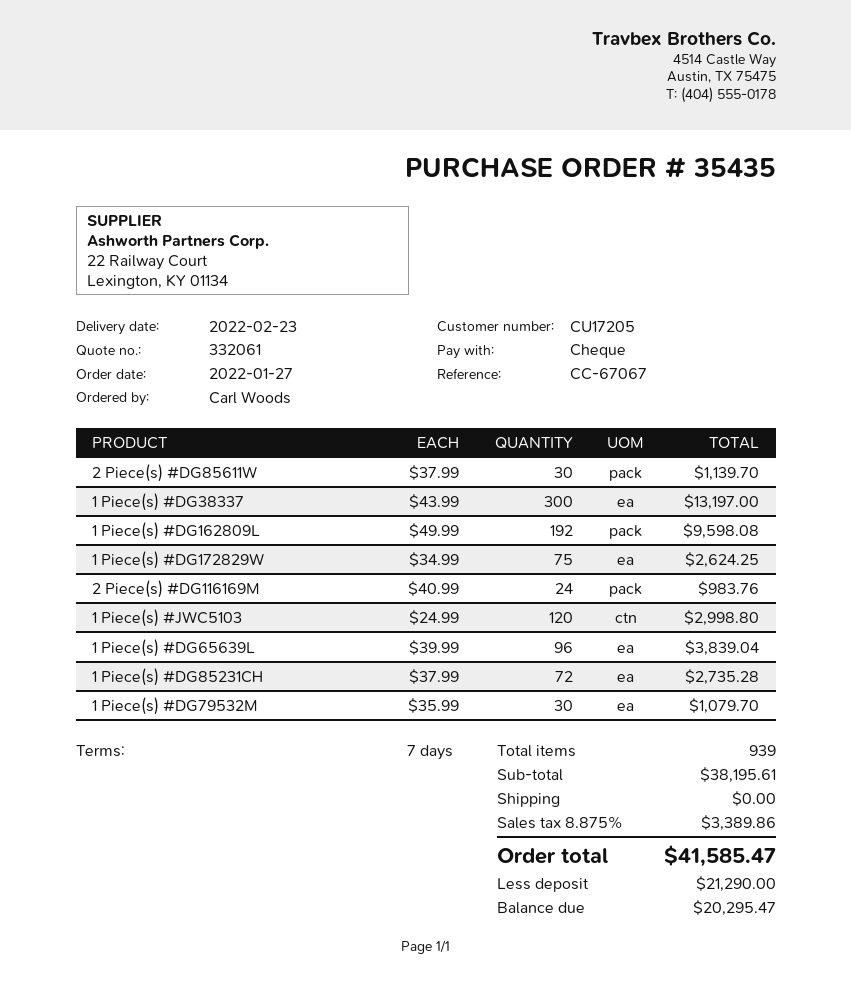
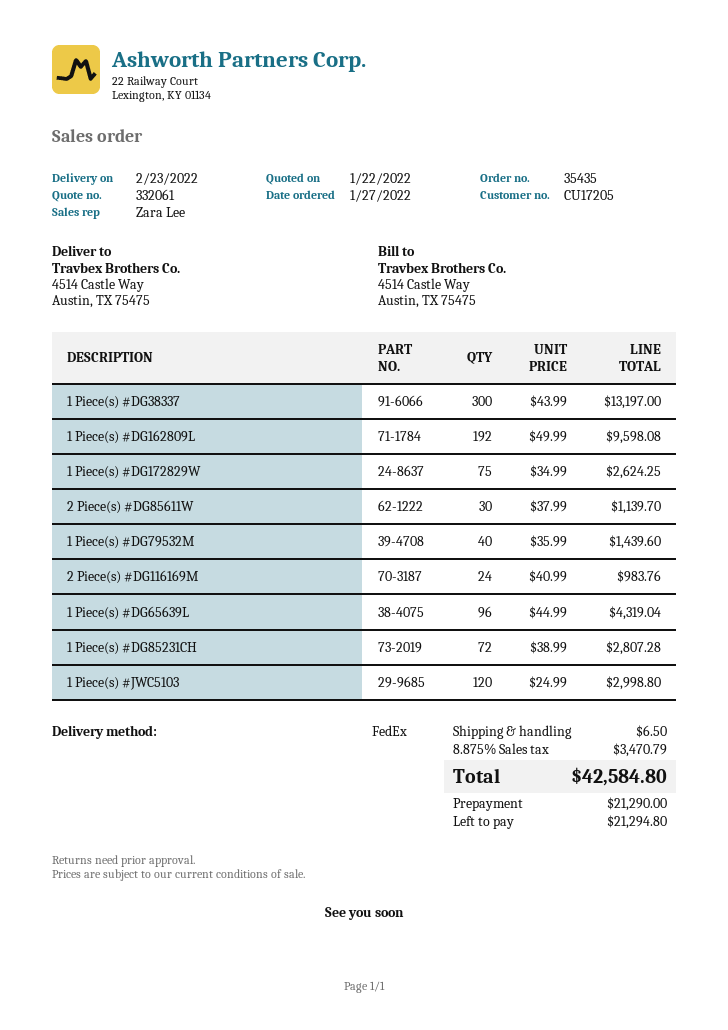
1 Piece(s) #DG65639L: 96 x 39.99 = 3839.04 -> 96 x 44.99 = 4319.04
1 Piece(s) #DG85231CH: 72 x 37.99 = 2735.28 -> 72 x 38.99 = 2807.28
1 Piece(s) #DG79532M: 30 x 35.99 = 1079.70 -> 40 x 35.99 = 1439.60
shipping: 0.00 -> 6.50
tax: 8.875% = 3389.86 -> 8.875% = 3470.79
total: 41585.47 -> 42584.80
balance: 20295.47 -> 21294.80

